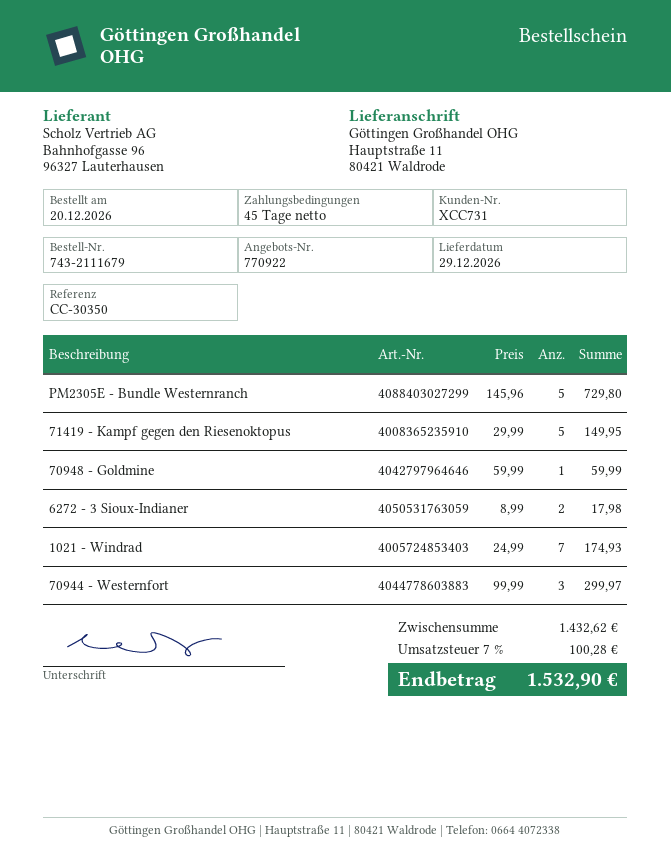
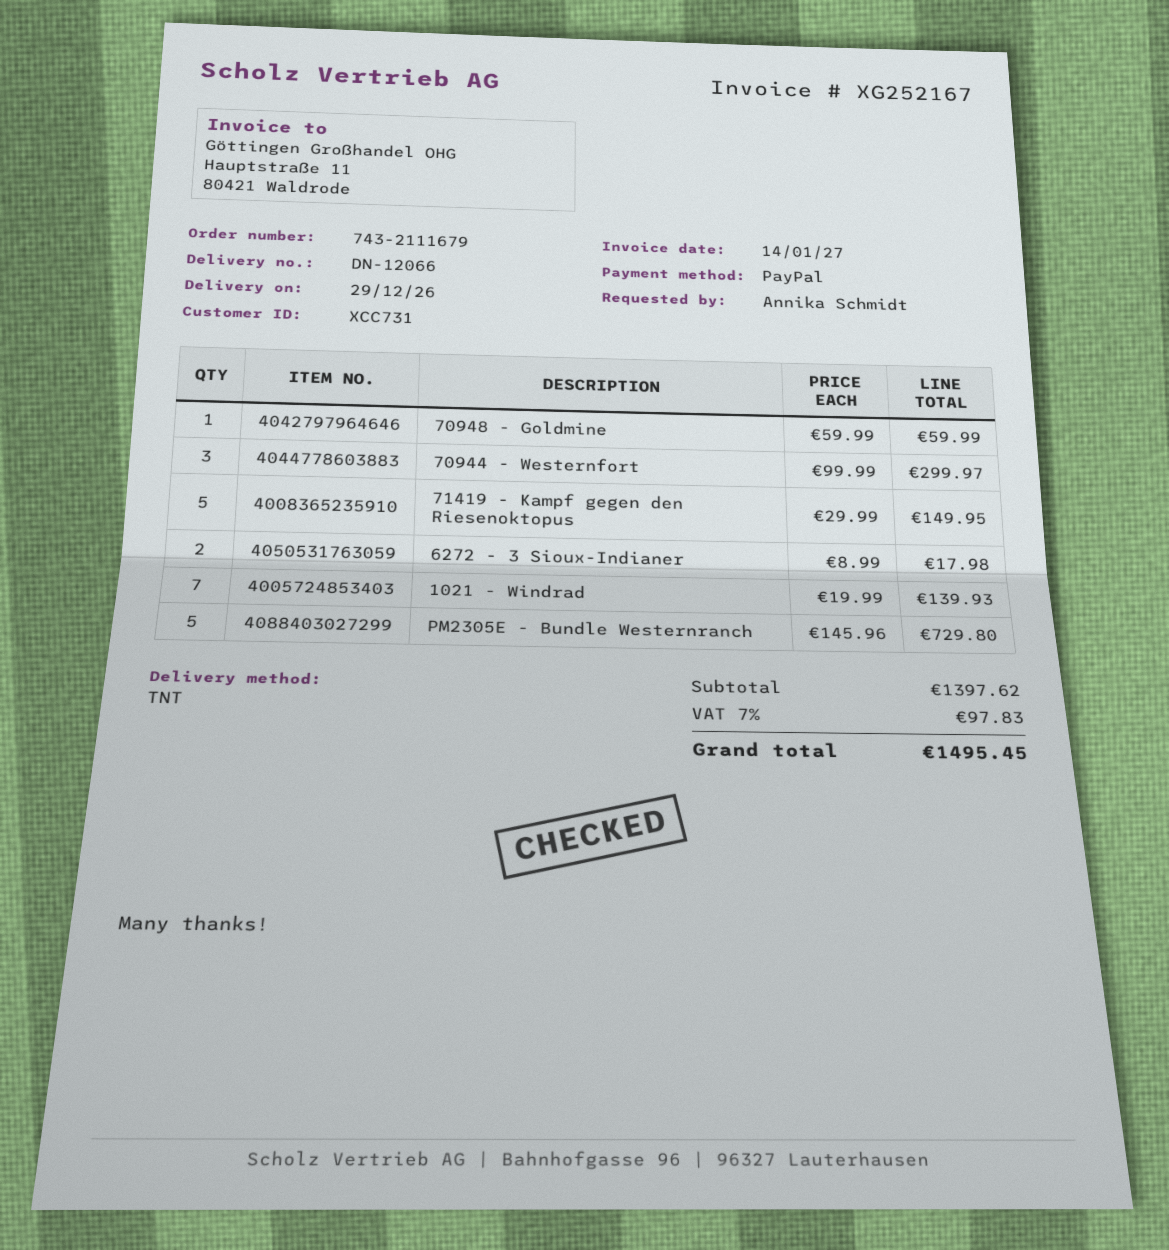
1021 - Windrad: 7 x 24.99 = 174.93 -> 7 x 19.99 = 139.93
subtotal: 1432.62 -> 1397.62
tax: 7% = 100.28 -> 7% = 97.83
total: 1532.90 -> 1495.45

